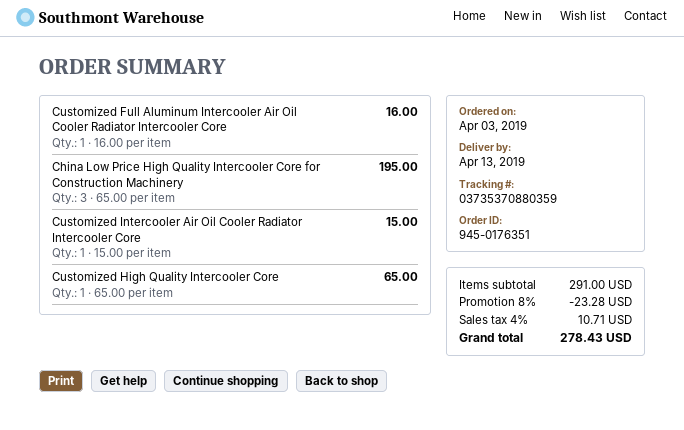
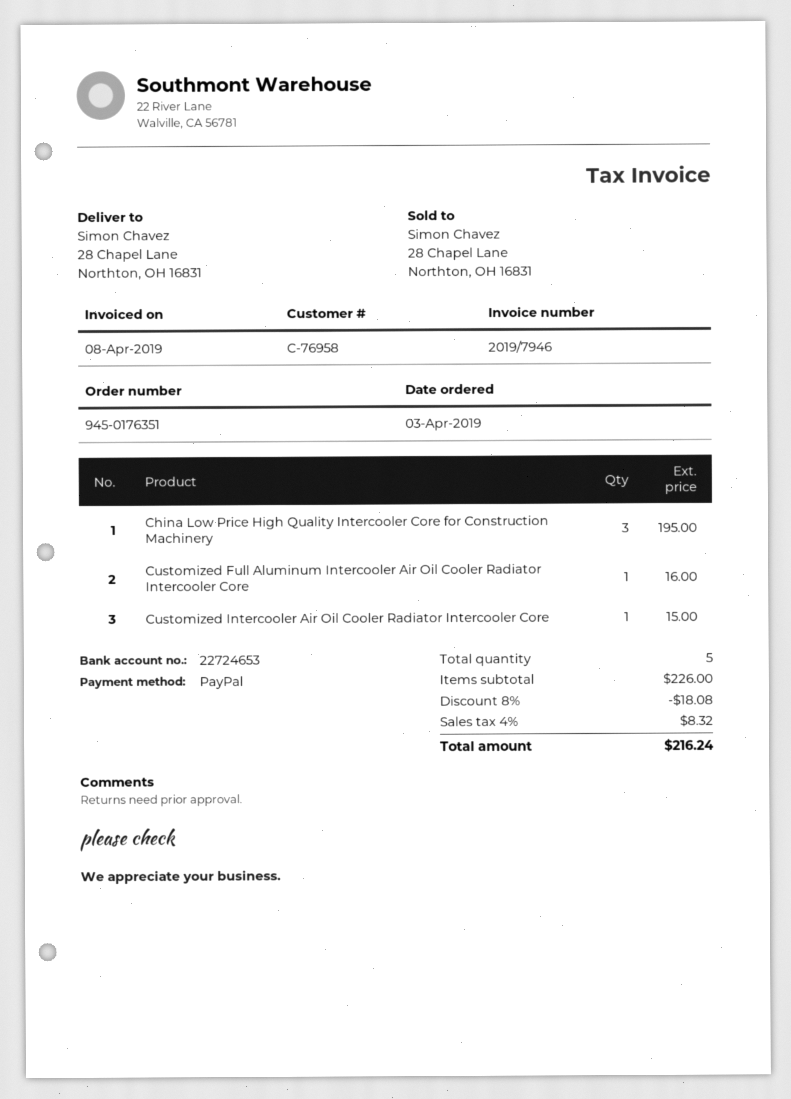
Customized High Quality Intercooler Core: 1 for 65.00 -> none
subtotal: 291.00 -> 226.00
discount: 8% = 23.28 -> 8% = 18.08
tax: 4% = 10.71 -> 4% = 8.32
total: 278.43 -> 216.24

